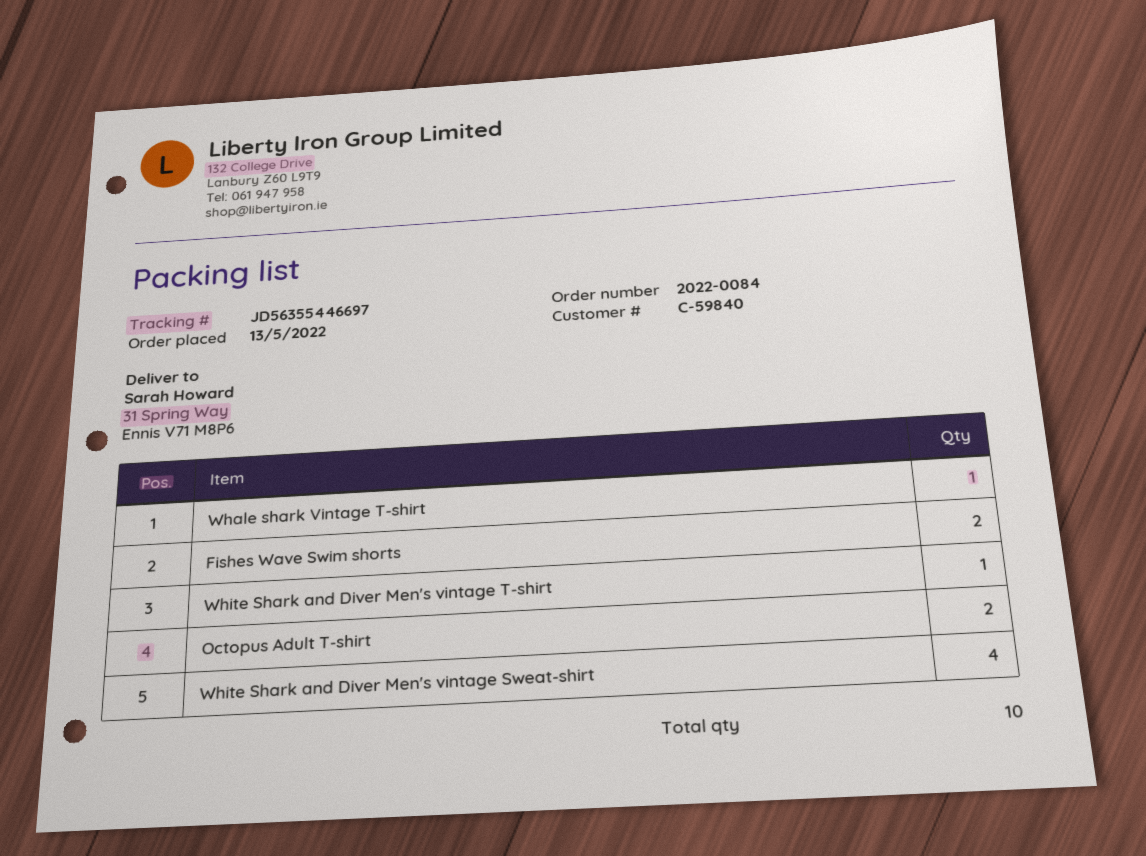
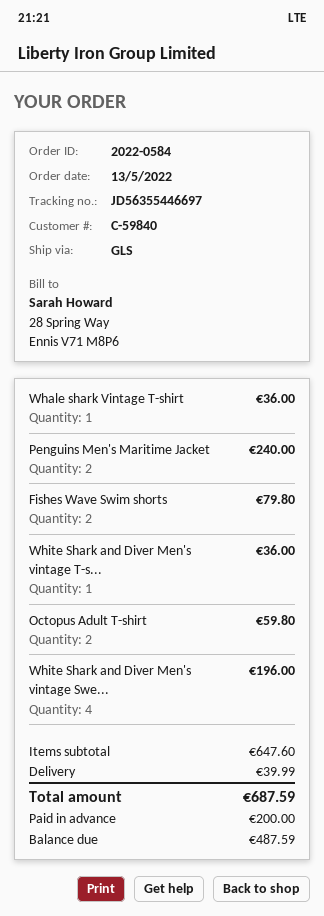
order number: 2022-0084 -> 2022-0584
Penguins Men's Maritime Jacket: none -> 2

